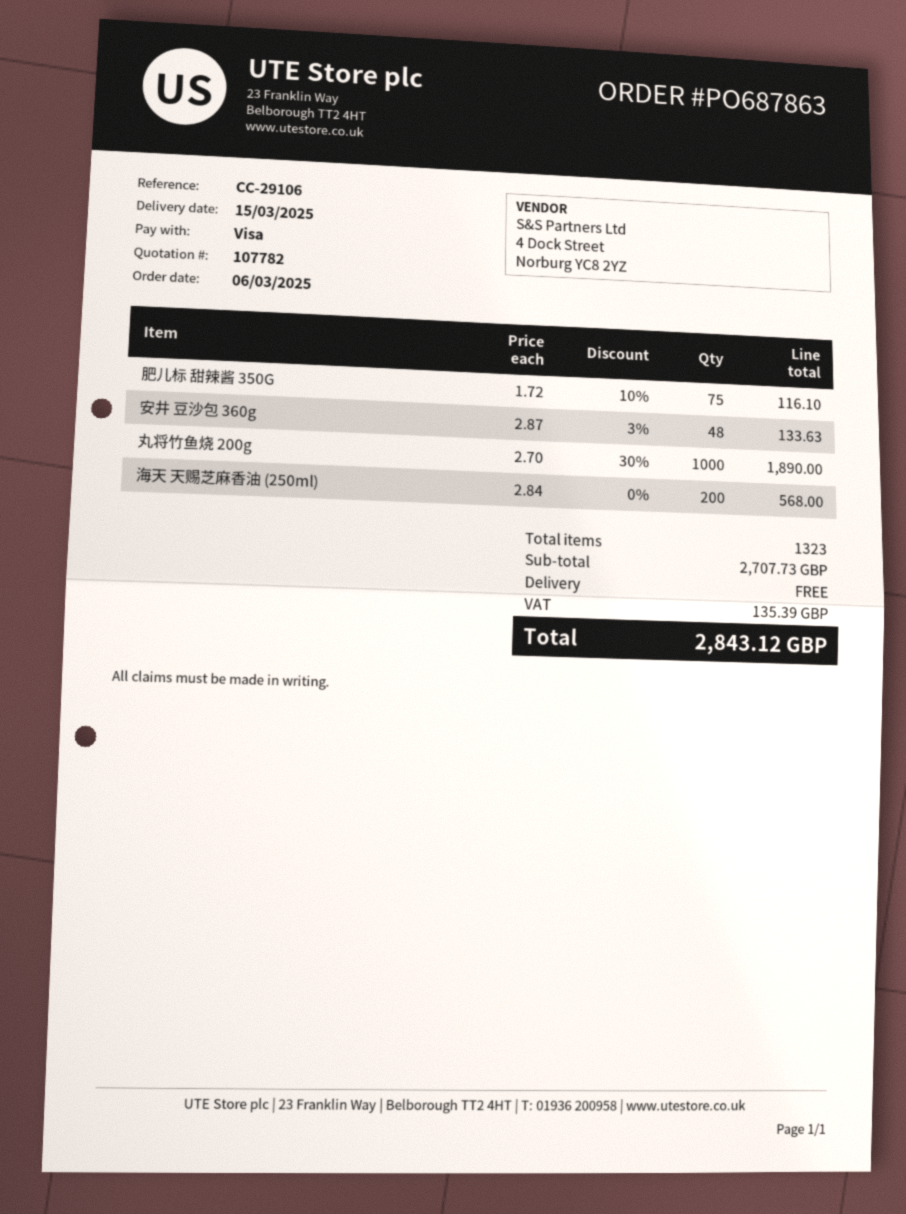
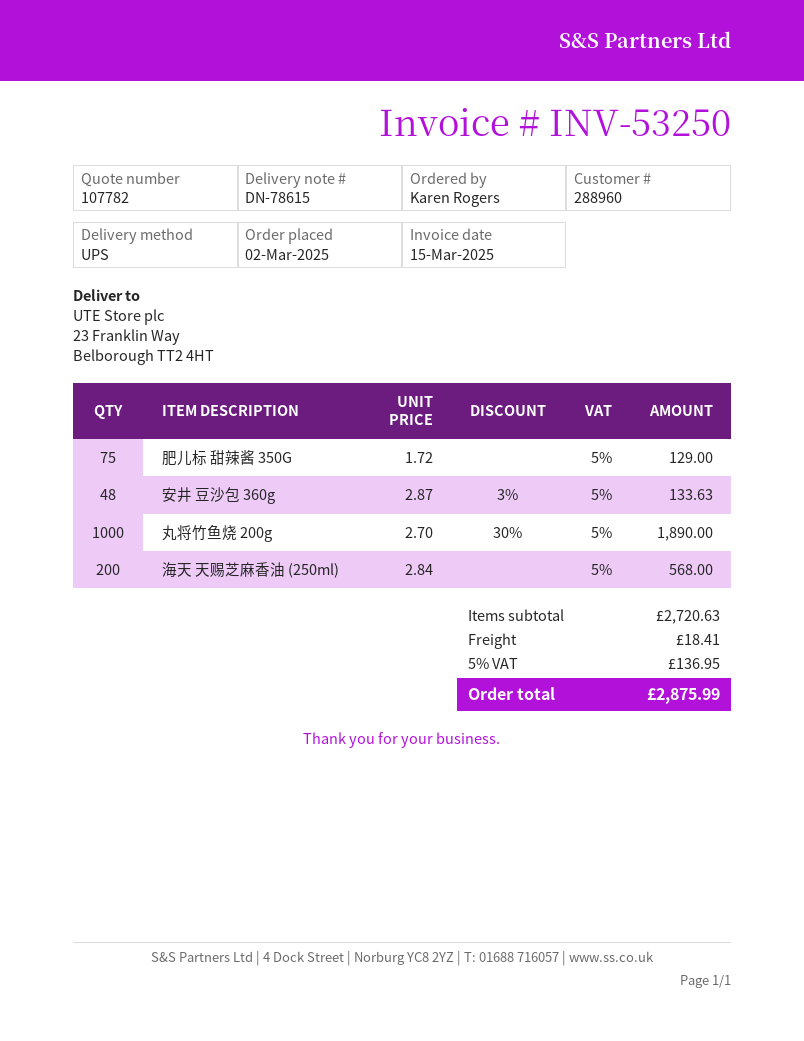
order date: 2025-03-06 -> 2025-03-02
肥儿标 甜辣酱 350G: 75 x 1.72 - 10% = 116.10 -> 75 x 1.72 = 129.00
subtotal: 2707.73 -> 2720.63
shipping: 0.00 -> 18.41
tax: 135.39 -> 136.95
total: 2843.12 -> 2875.99

